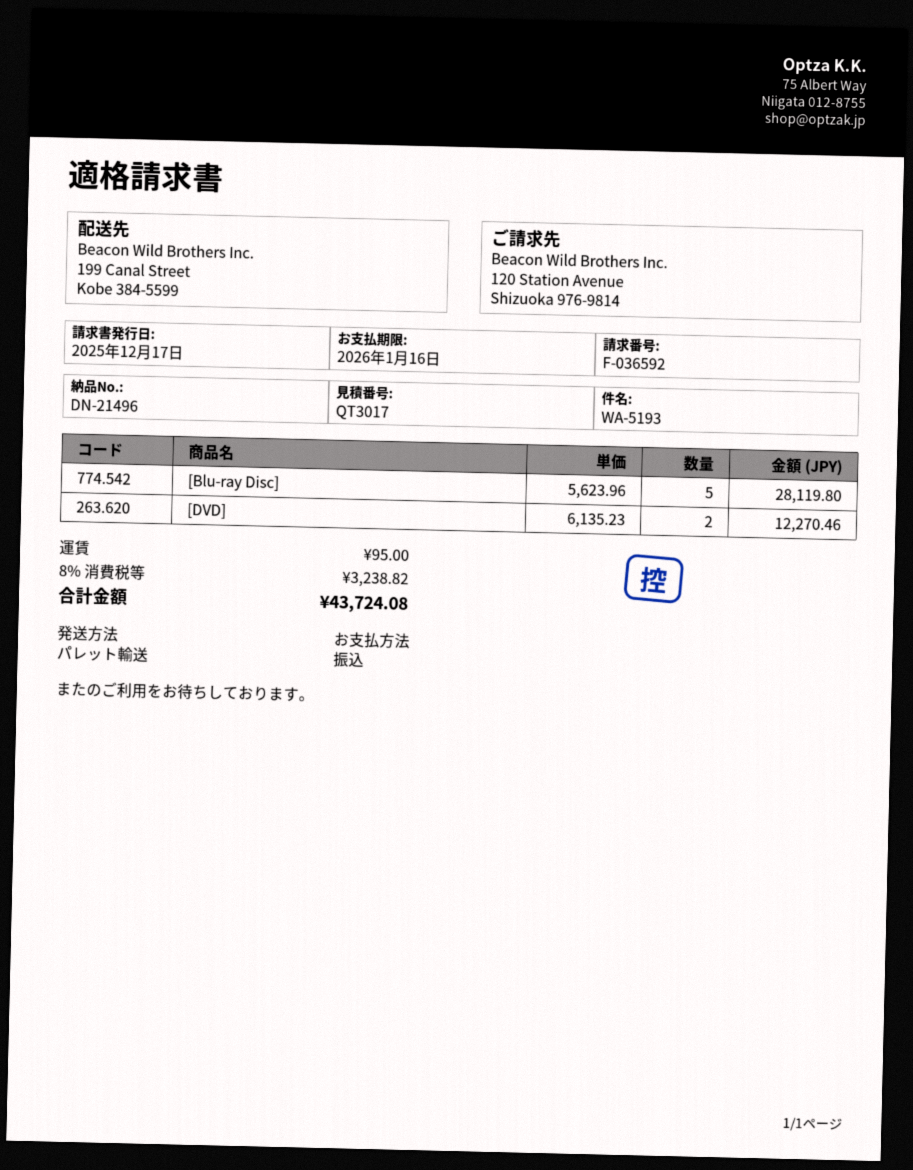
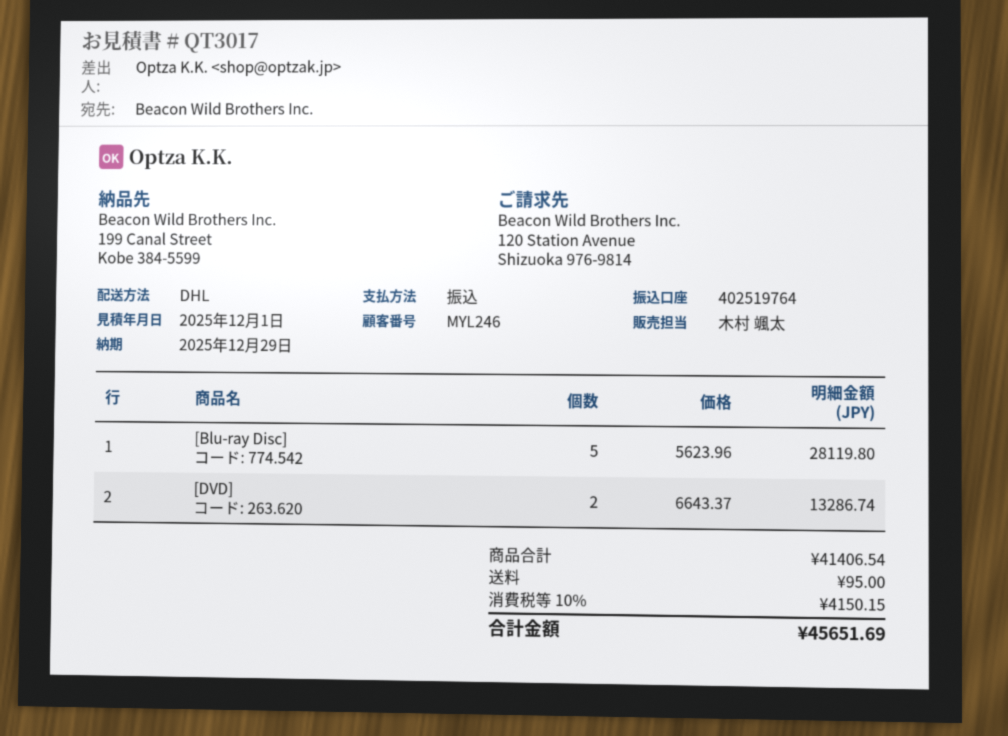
shipping method: pallet freight -> DHL
[DVD]: 2 x 6135.23 = 12270.46 -> 2 x 6643.37 = 13286.74
tax: 8% = 3238.82 -> 10% = 4150.15
total: 43724.08 -> 45651.69

